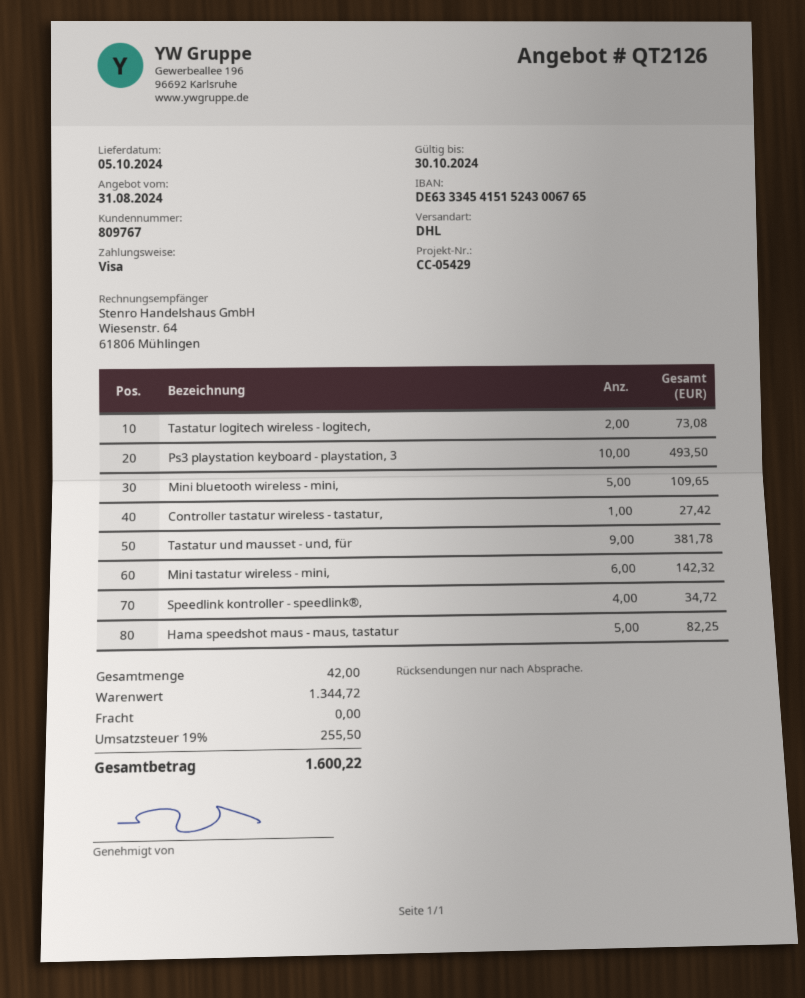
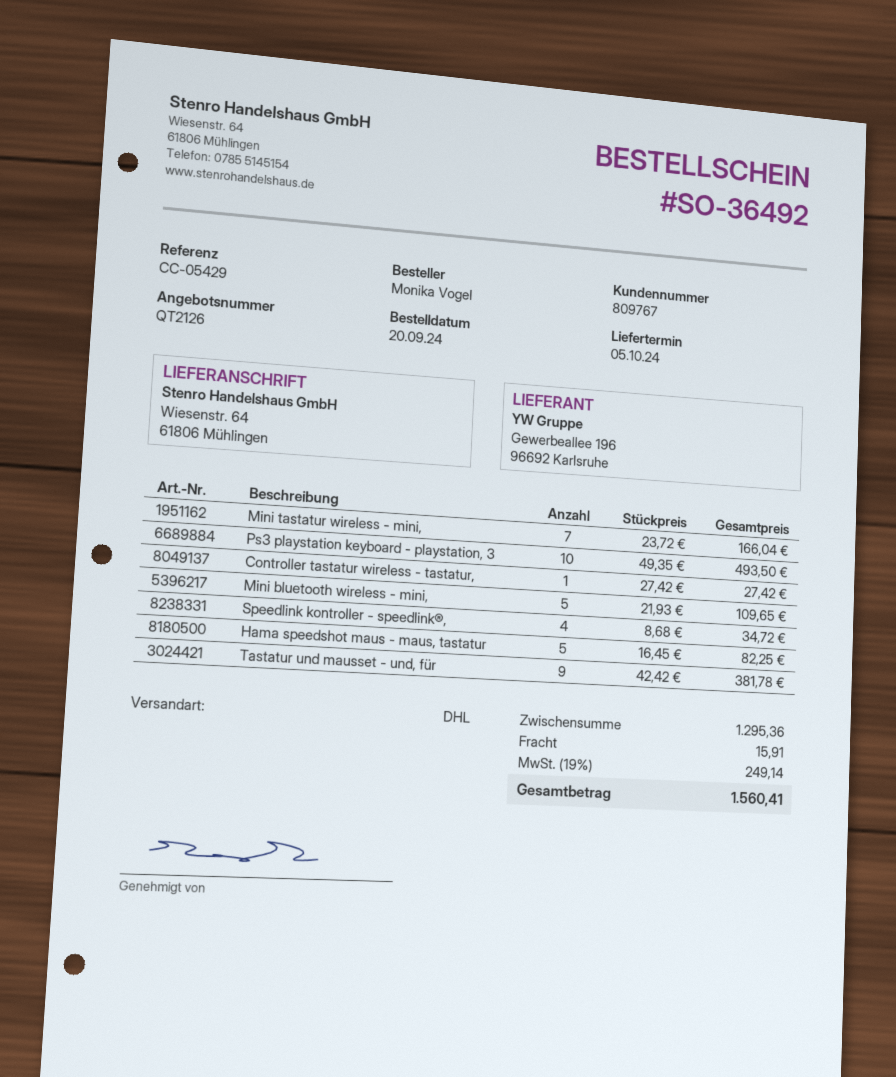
Tastatur logitech wireless - logitech,: 2 for 73.08 -> none
Mini tastatur wireless - mini,: 6 for 142.32 -> 7 for 166.04
subtotal: 1344.72 -> 1295.36
shipping: 0.00 -> 15.91
tax: 19% = 255.50 -> 19% = 249.14
total: 1600.22 -> 1560.41

